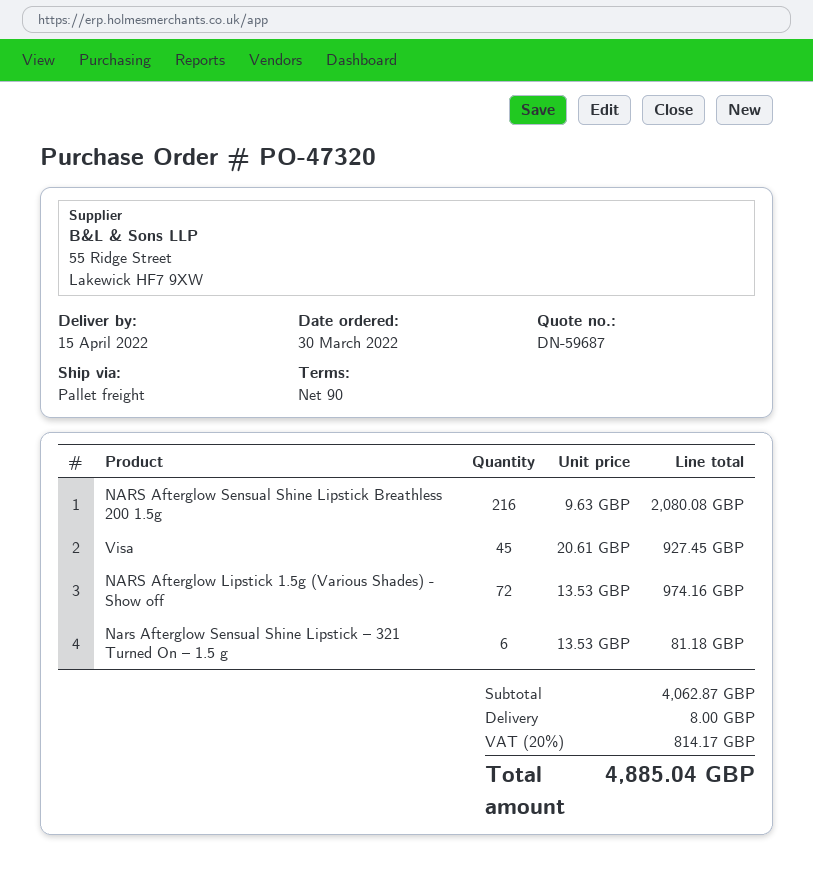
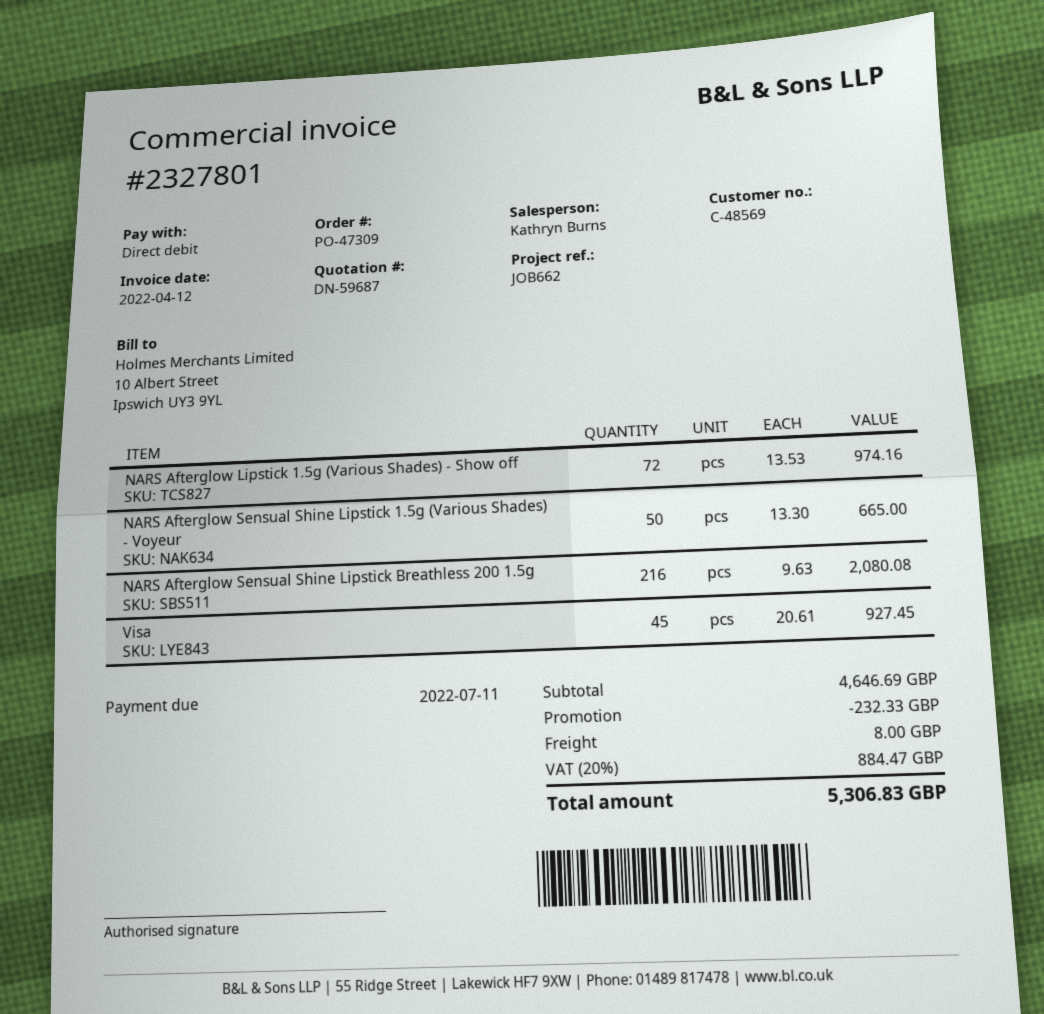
order number: PO-47320 -> PO-47309
Nars Afterglow Sensual Shine Lipstick – 321 Turned On – 1.5 g: 6 x 13.53 = 81.18 -> none
NARS Afterglow Sensual Shine Lipstick 1.5g (Various Shades) - Voyeur: none -> 50 x 13.30 = 665.00
subtotal: 4062.87 -> 4646.69
discount: none -> 232.33
tax: 20% = 814.17 -> 20% = 884.47
total: 4885.04 -> 5306.83

